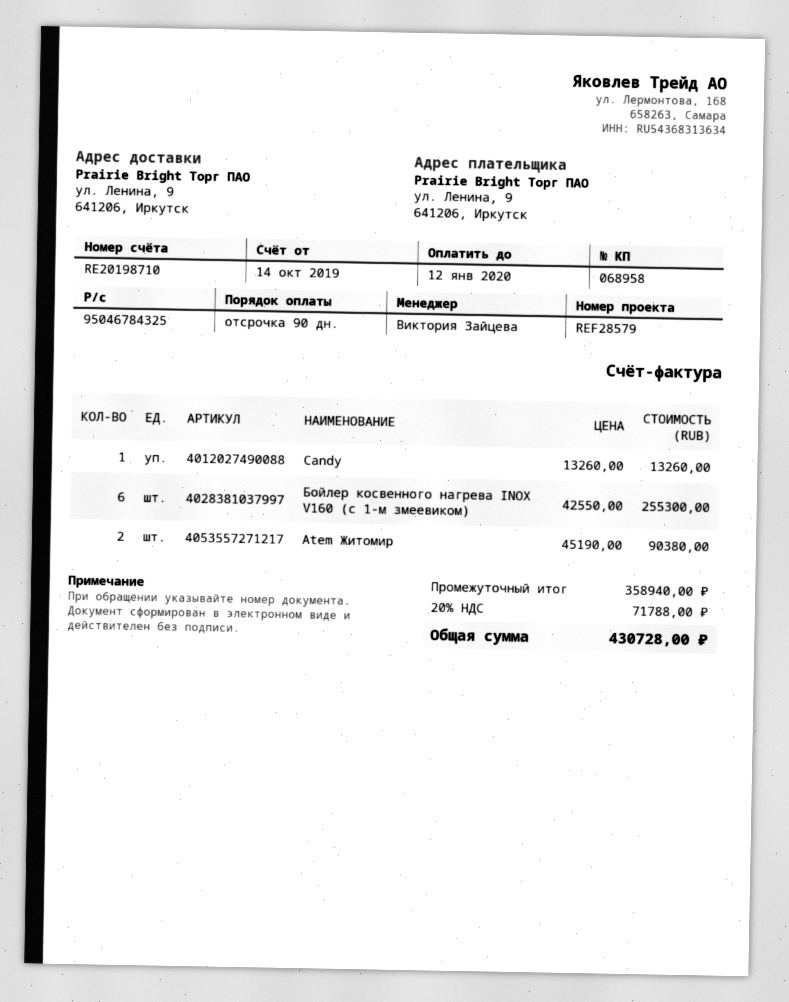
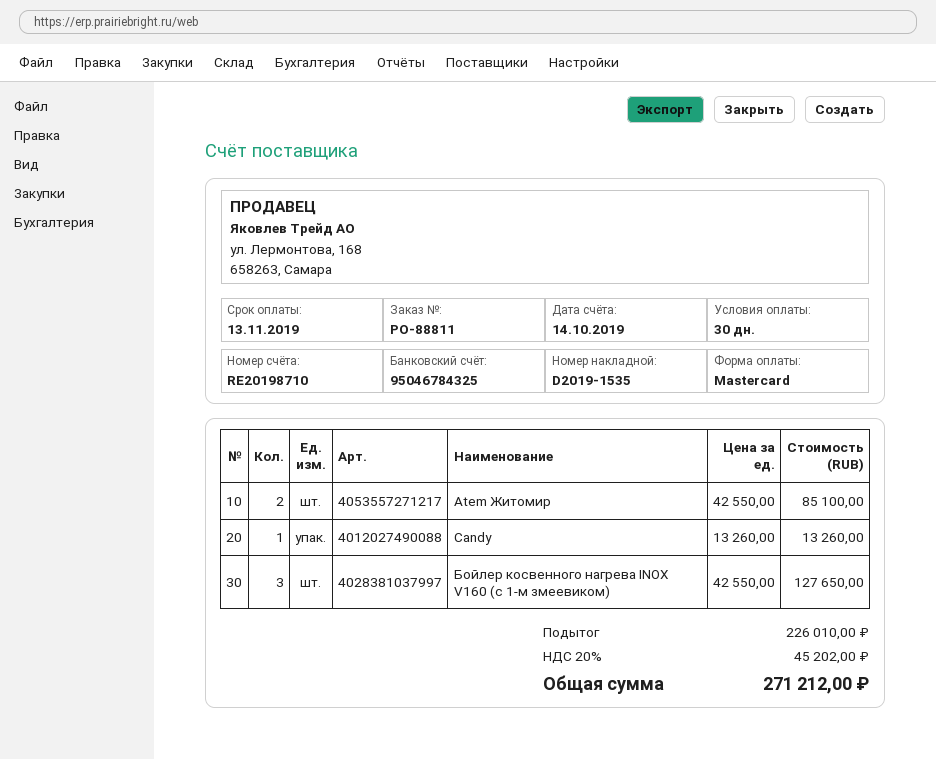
payment terms: 90 days -> 30 days
due date: 2020-01-12 -> 2019-11-13
Бойлер косвенного нагрева INOX V160 (с 1-м змеевиком): 6 x 42550.00 = 255300.00 -> 3 x 42550.00 = 127650.00
Atem Житомир: 2 x 45190.00 = 90380.00 -> 2 x 42550.00 = 85100.00
subtotal: 358940.00 -> 226010.00
tax: 20% = 71788.00 -> 20% = 45202.00
total: 430728.00 -> 271212.00

